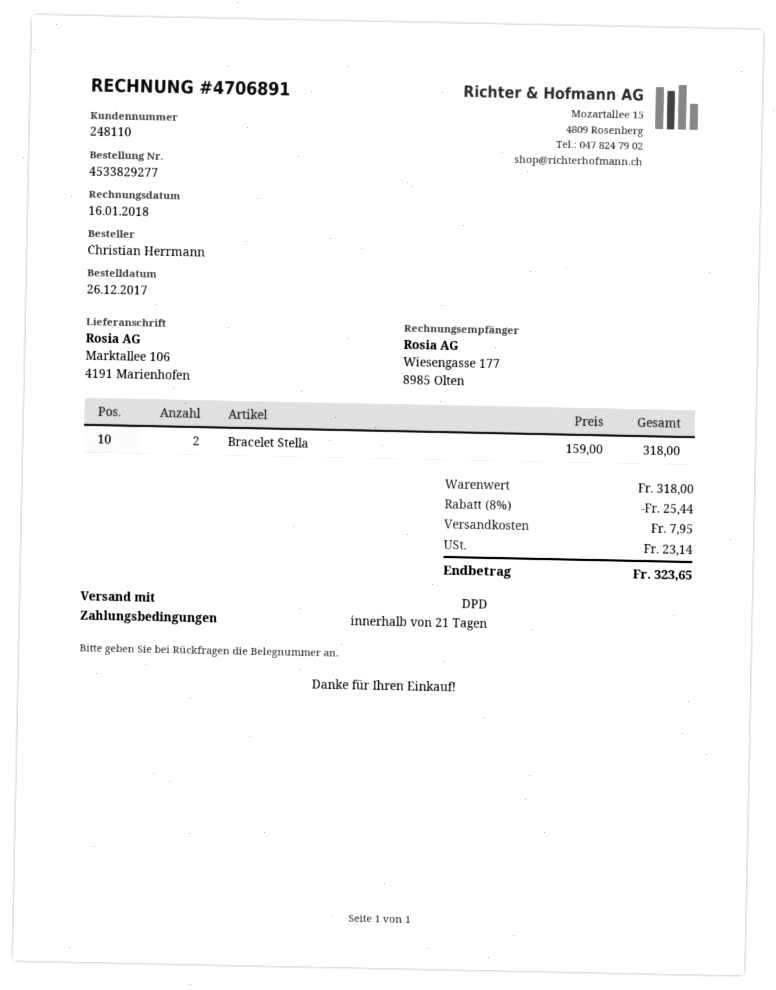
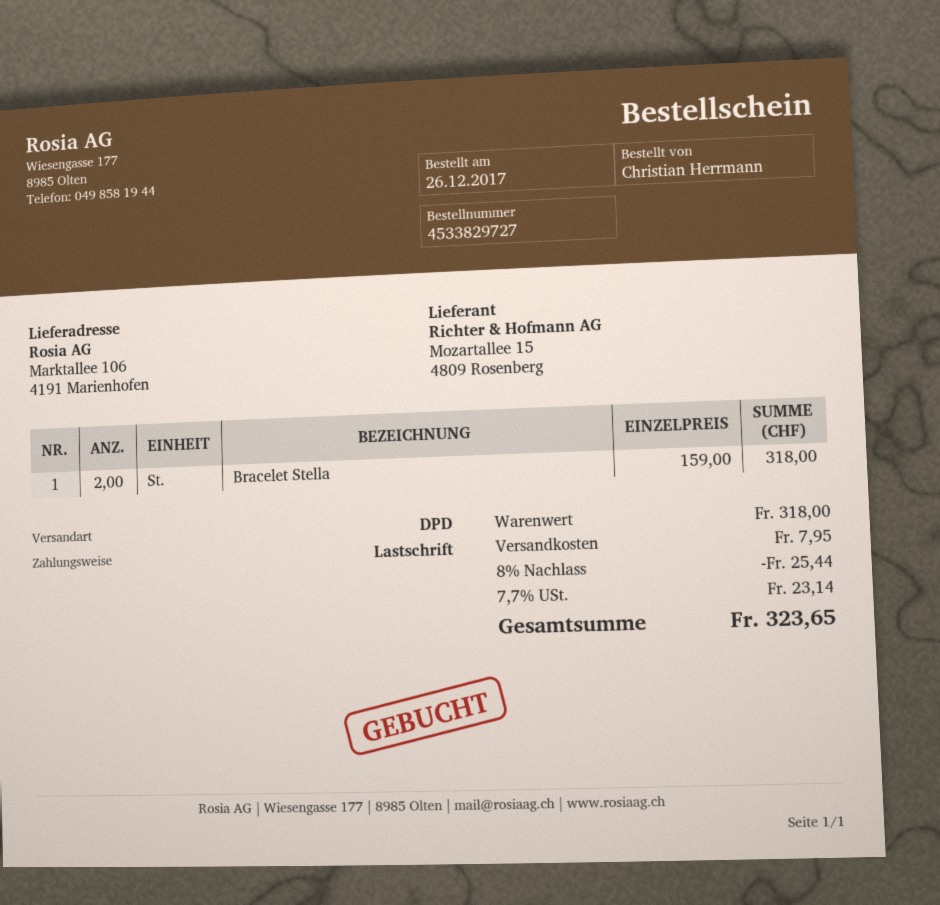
order number: 4533829277 -> 4533829727

